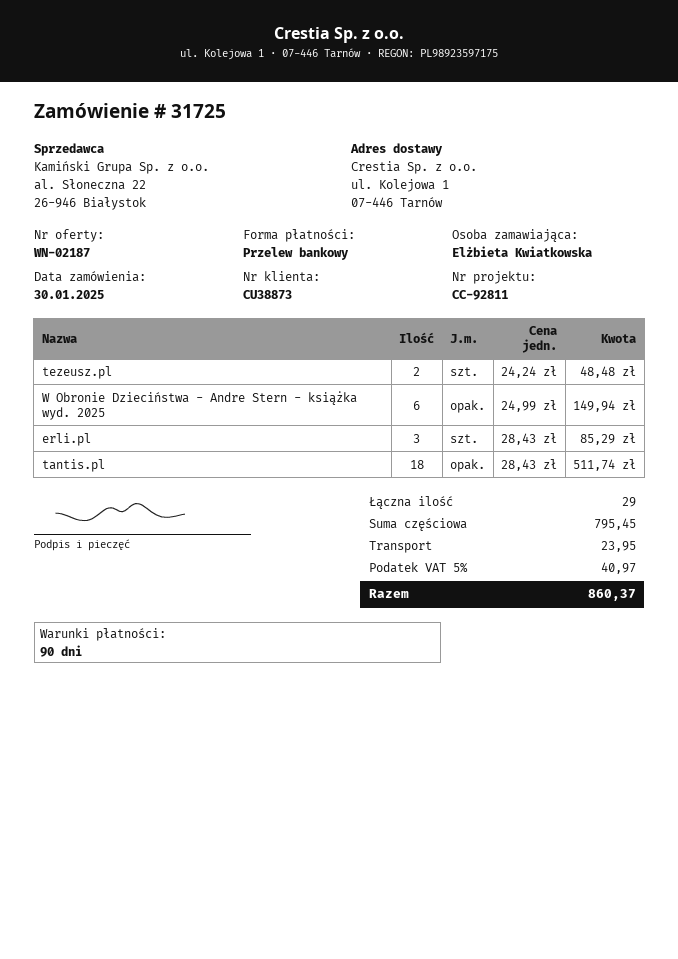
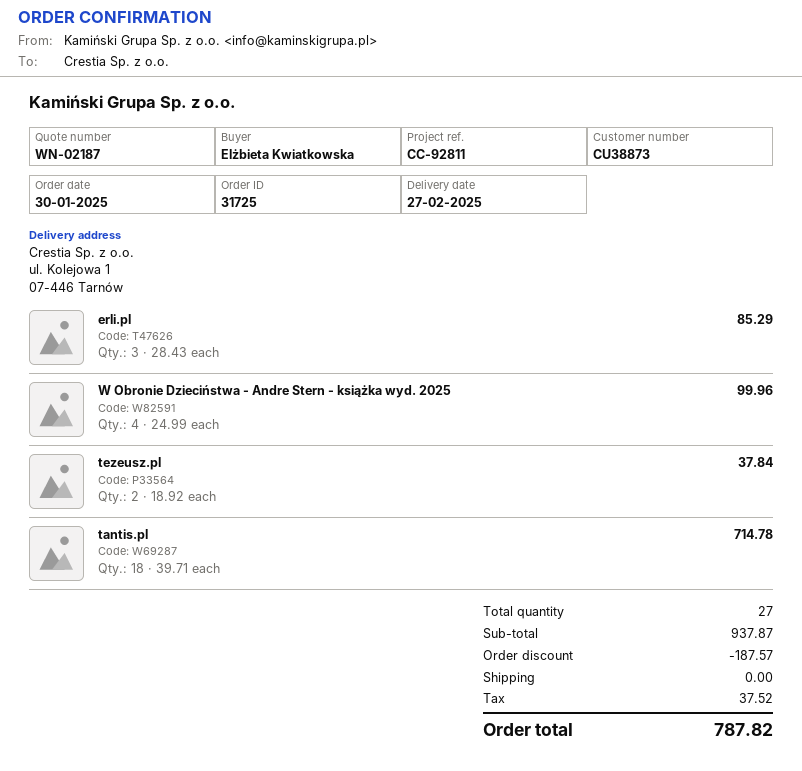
tezeusz.pl: 2 x 24.24 = 48.48 -> 2 x 18.92 = 37.84
W Obronie Dzieciństwa - Andre Stern - książka wyd. 2025: 6 x 24.99 = 149.94 -> 4 x 24.99 = 99.96
tantis.pl: 18 x 28.43 = 511.74 -> 18 x 39.71 = 714.78
total quantity: 29 -> 27
subtotal: 795.45 -> 937.87
discount: none -> 187.57
shipping: 23.95 -> 0.00
tax: 40.97 -> 37.52
total: 860.37 -> 787.82

